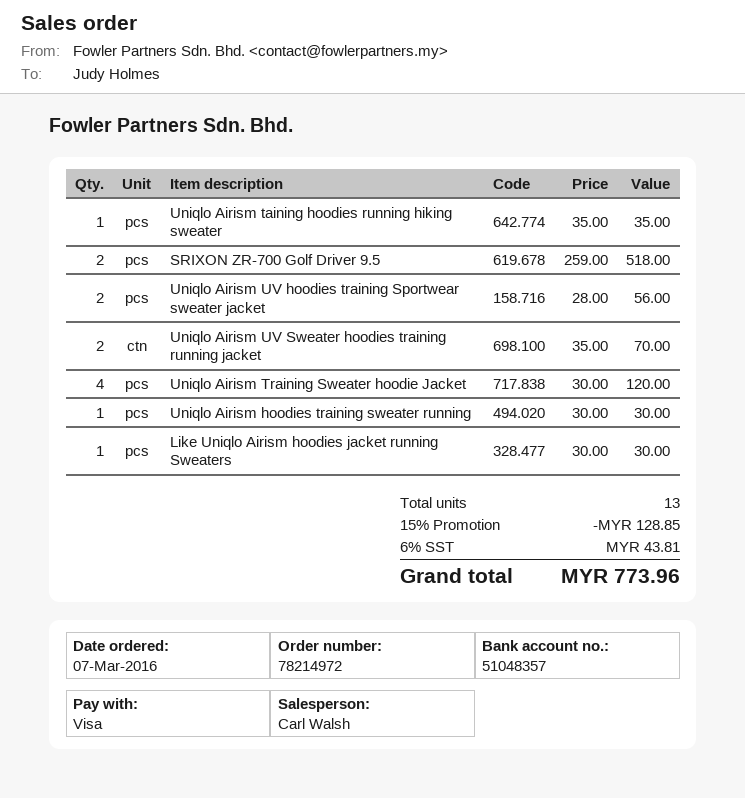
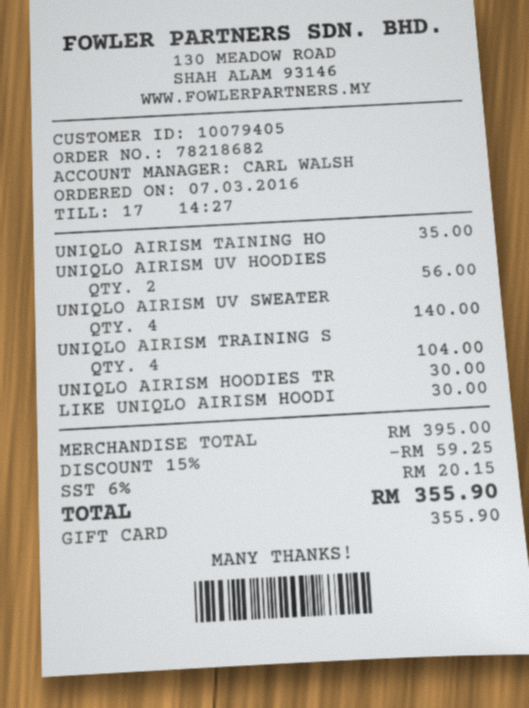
order number: 78214972 -> 78218682
payment method: Visa -> gift card
SRIXON ZR-700 Golf Driver 9.5: 2 for 518.00 -> none
Uniqlo Airism UV Sweater hoodies training running jacket: 2 for 70.00 -> 4 for 140.00
Uniqlo Airism Training Sweater hoodie Jacket: 4 for 120.00 -> 4 for 104.00
discount: 15% = 128.85 -> 15% = 59.25
tax: 6% = 43.81 -> 6% = 20.15
total: 773.96 -> 355.90

